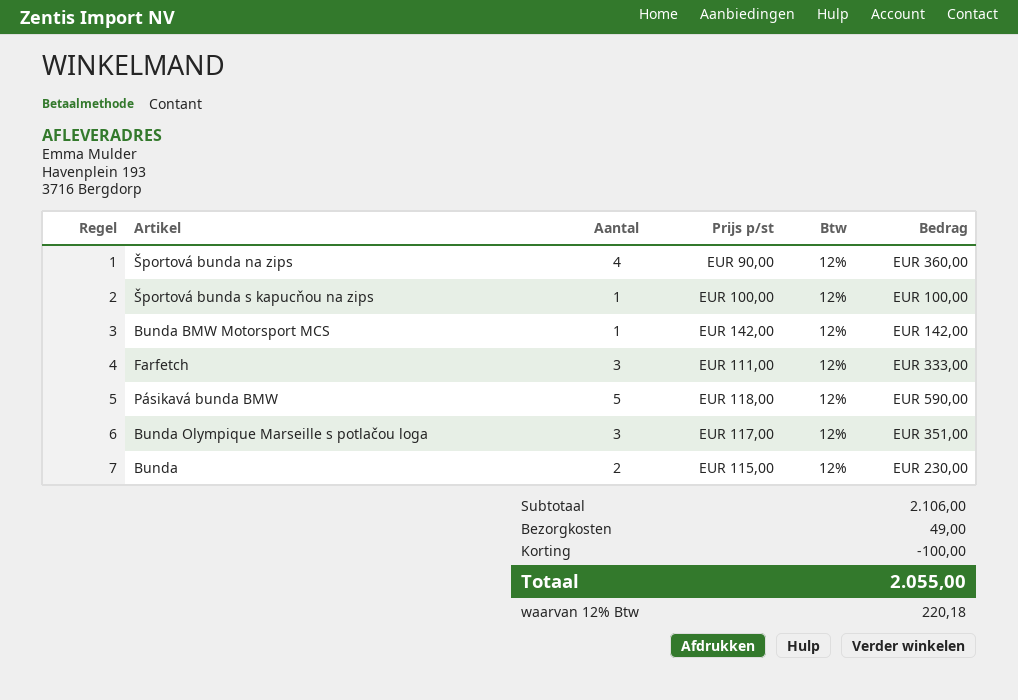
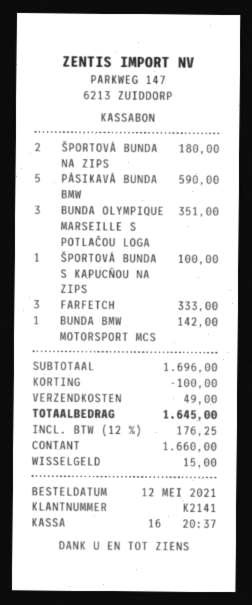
Športová bunda na zips: 4 for 360.00 -> 2 for 180.00
Bunda: 2 for 230.00 -> none
subtotal: 2106.00 -> 1696.00
tax: 12% = 220.18 -> 12% = 176.25
total: 2055.00 -> 1645.00

